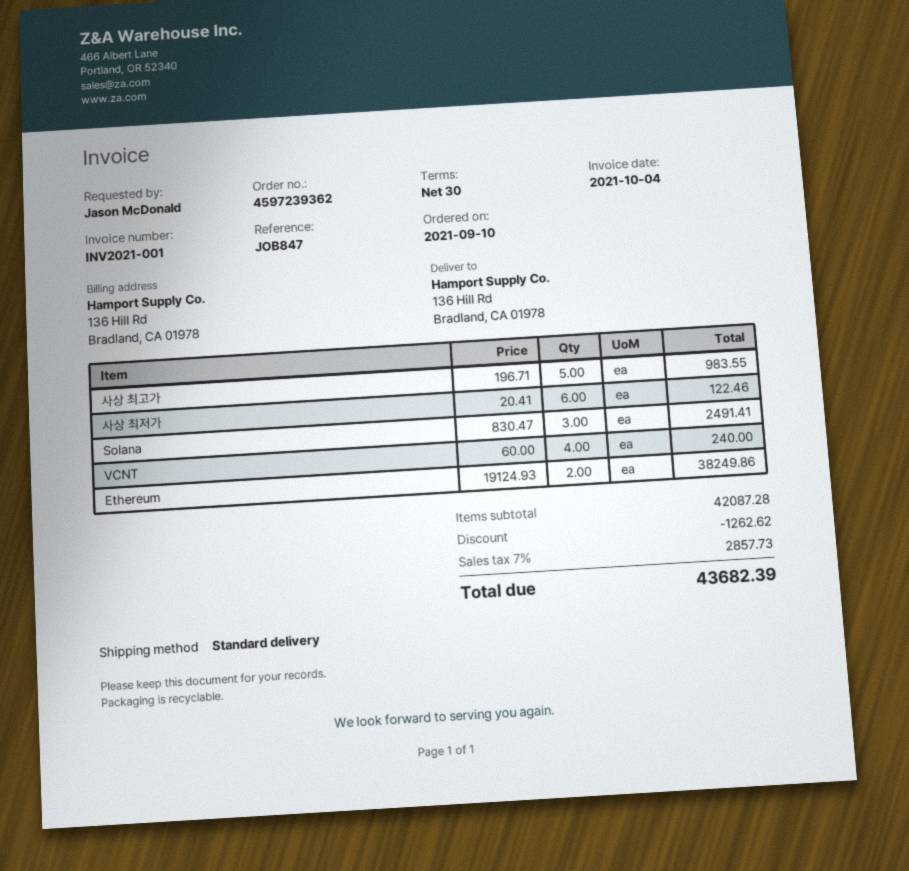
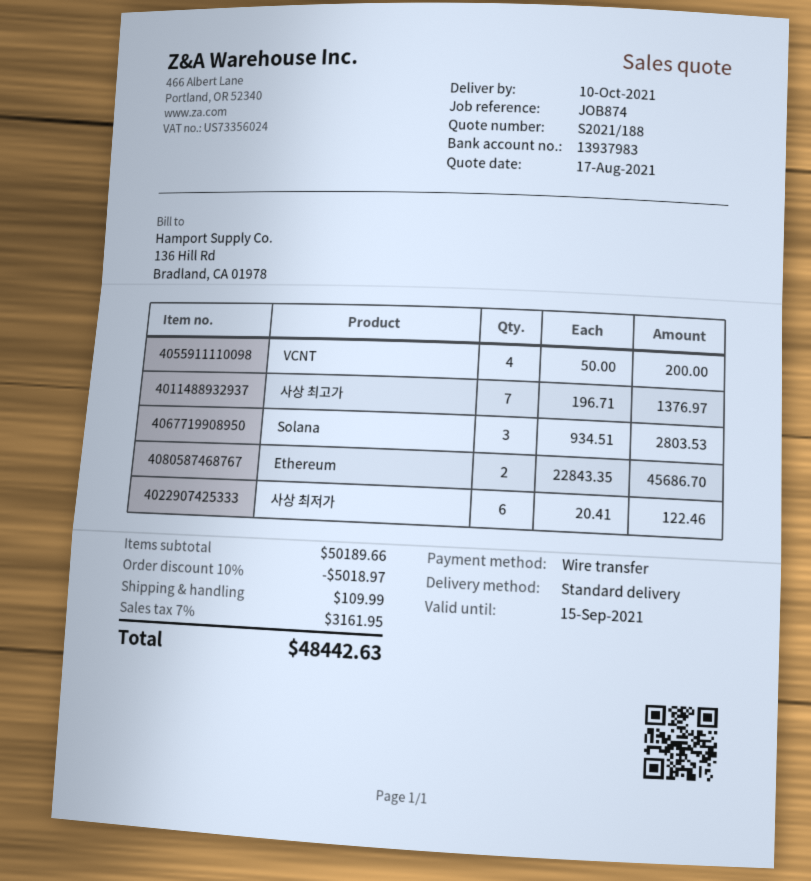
reference: JOB847 -> JOB874
사상 최고가: 5 x 196.71 = 983.55 -> 7 x 196.71 = 1376.97
Solana: 3 x 830.47 = 2491.41 -> 3 x 934.51 = 2803.53
VCNT: 4 x 60.00 = 240.00 -> 4 x 50.00 = 200.00
Ethereum: 2 x 19124.93 = 38249.86 -> 2 x 22843.35 = 45686.70
subtotal: 42087.28 -> 50189.66
discount: 1262.62 -> 5018.97
shipping: none -> 109.99
tax: 7% = 2857.73 -> 7% = 3161.95
total: 43682.39 -> 48442.63

